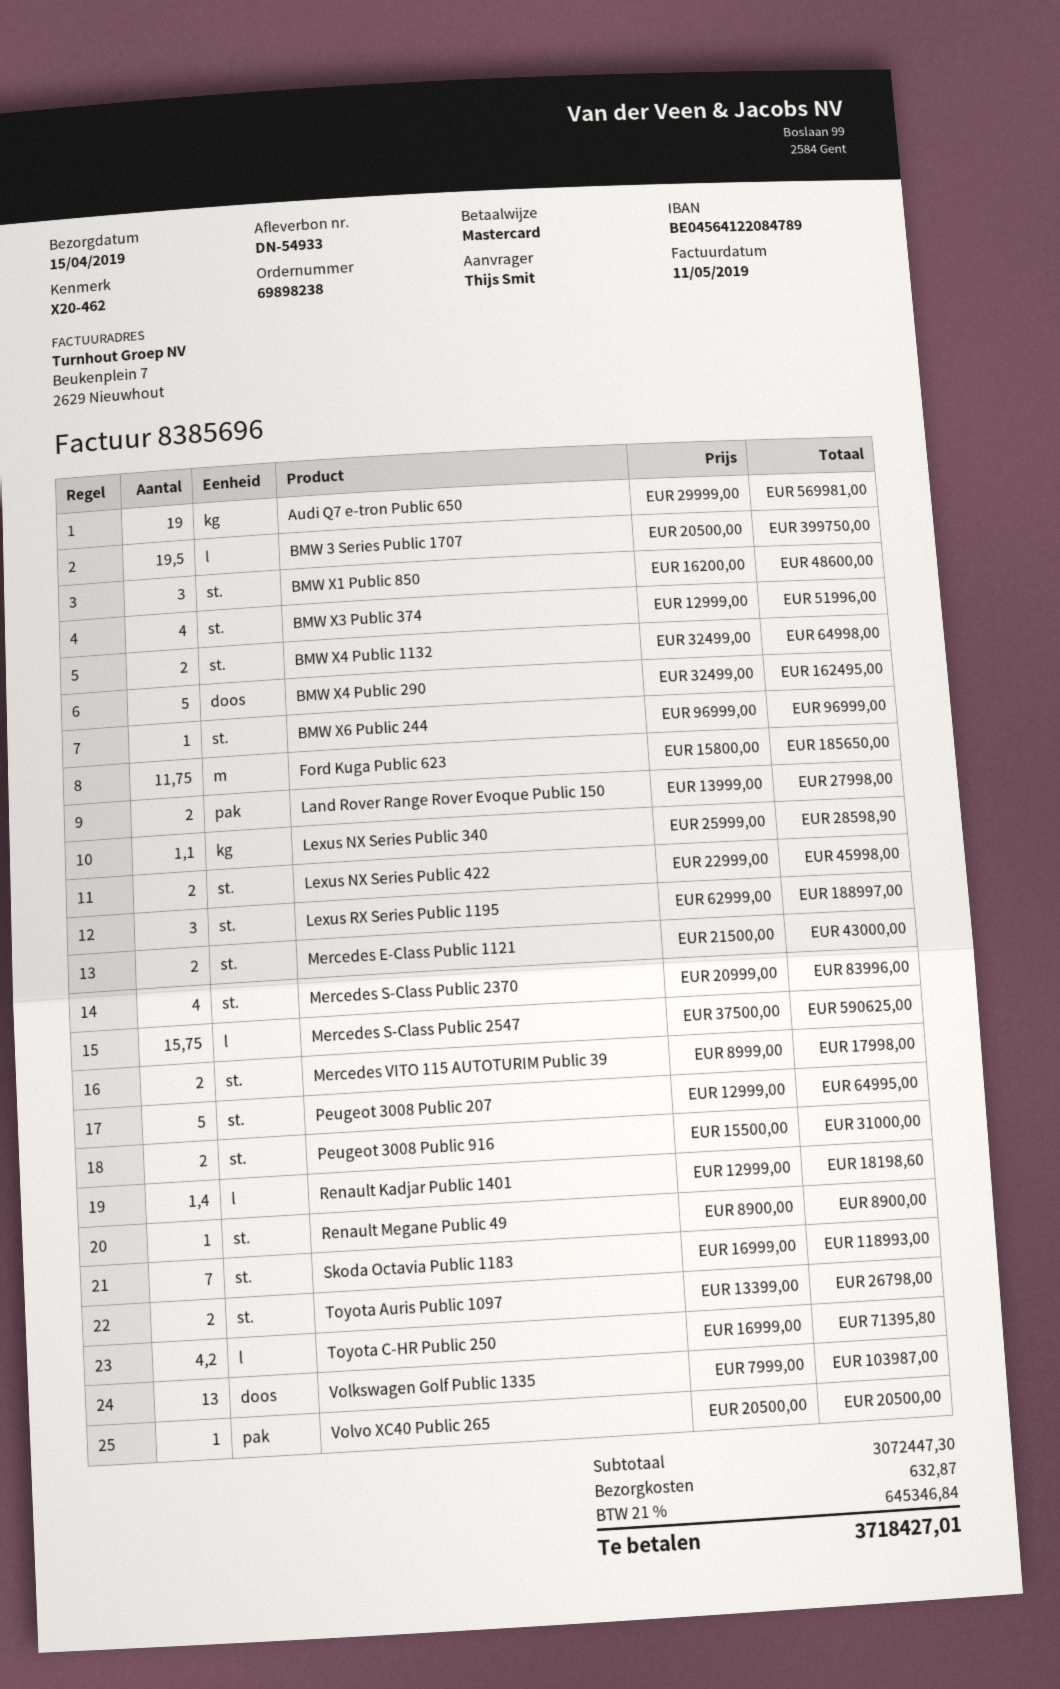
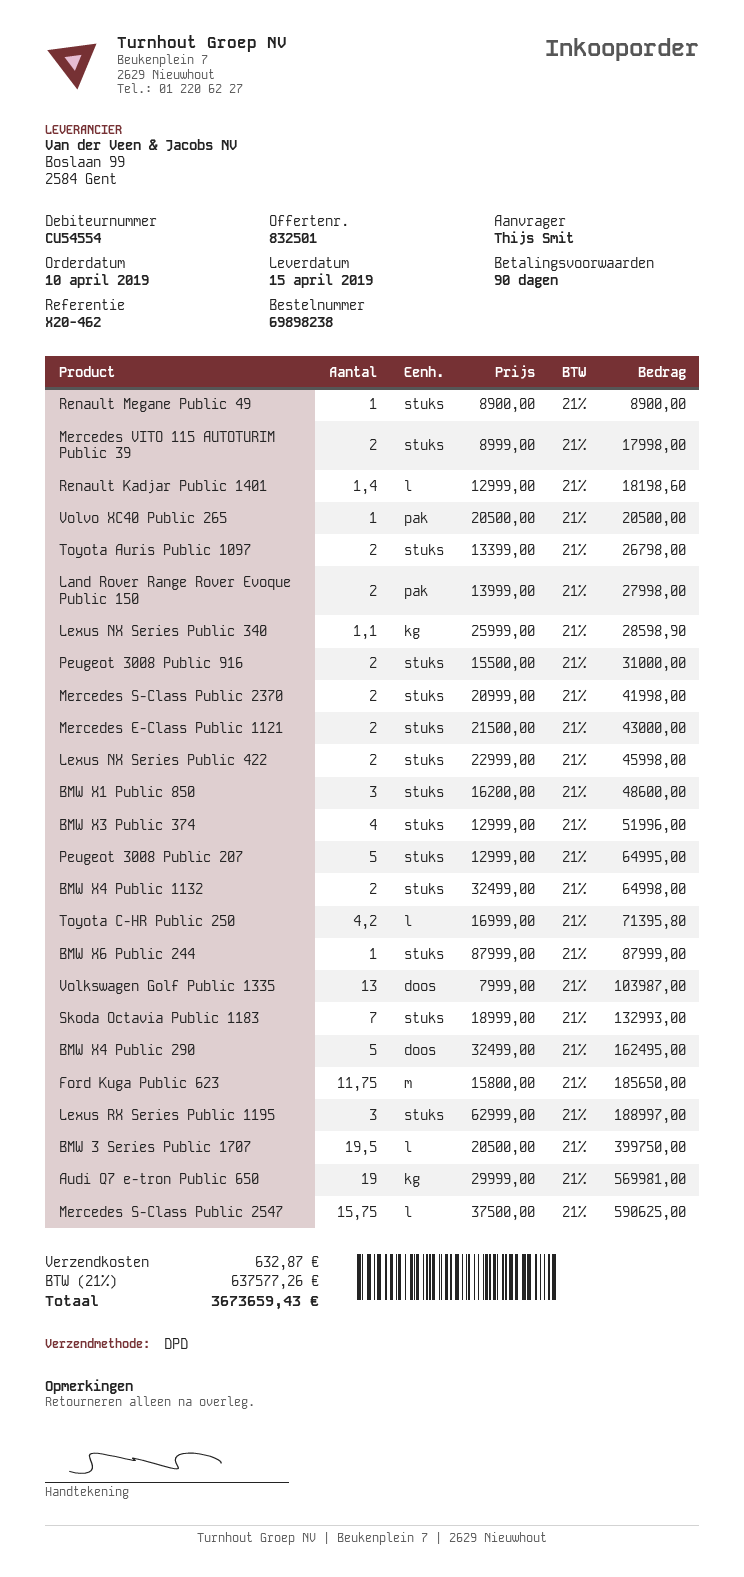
BMW X6 Public 244: 1 x 96999.00 = 96999.00 -> 1 x 87999.00 = 87999.00
Mercedes S-Class Public 2370: 4 x 20999.00 = 83996.00 -> 2 x 20999.00 = 41998.00
Skoda Octavia Public 1183: 7 x 16999.00 = 118993.00 -> 7 x 18999.00 = 132993.00
tax: 21% = 645346.84 -> 21% = 637577.26
total: 3718427.01 -> 3673659.43

